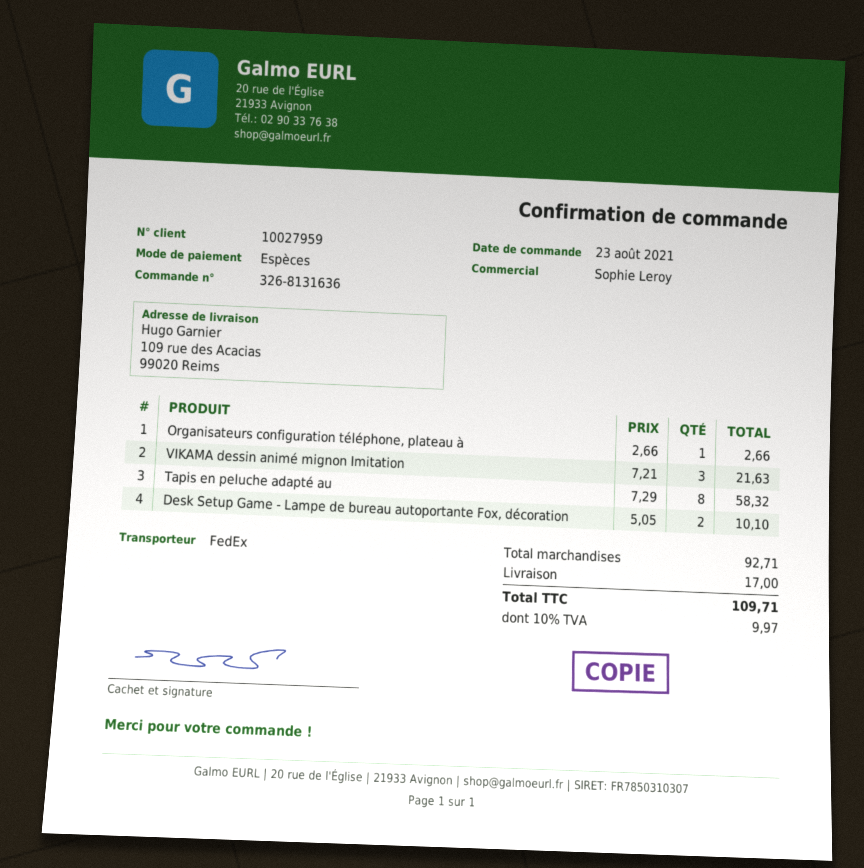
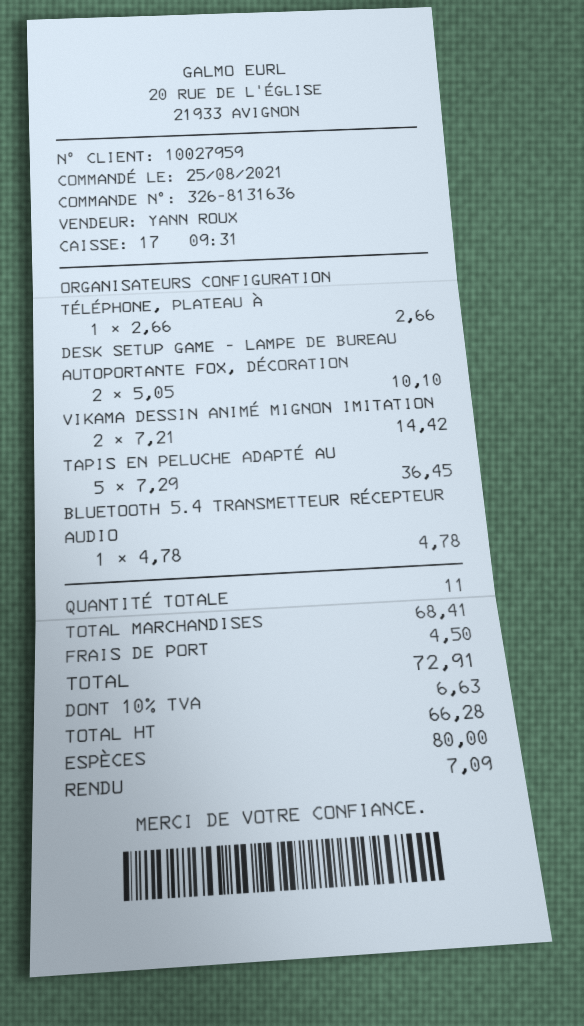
order date: 2021-08-23 -> 2021-08-25
sales rep: Sophie Leroy -> YANN ROUX
VIKAMA dessin animé mignon Imitation: 3 x 7.21 = 21.63 -> 2 x 7.21 = 14.42
Tapis en peluche adapté au: 8 x 7.29 = 58.32 -> 5 x 7.29 = 36.45
BLUETOOTH 5.4 TRANSMETTEUR RÉCEPTEUR AUDIO: none -> 1 x 4.78 = 4.78
subtotal: 92.71 -> 68.41
shipping: 17.00 -> 4.50
tax: 10% = 9.97 -> 10% = 6.63
total: 109.71 -> 72.91

